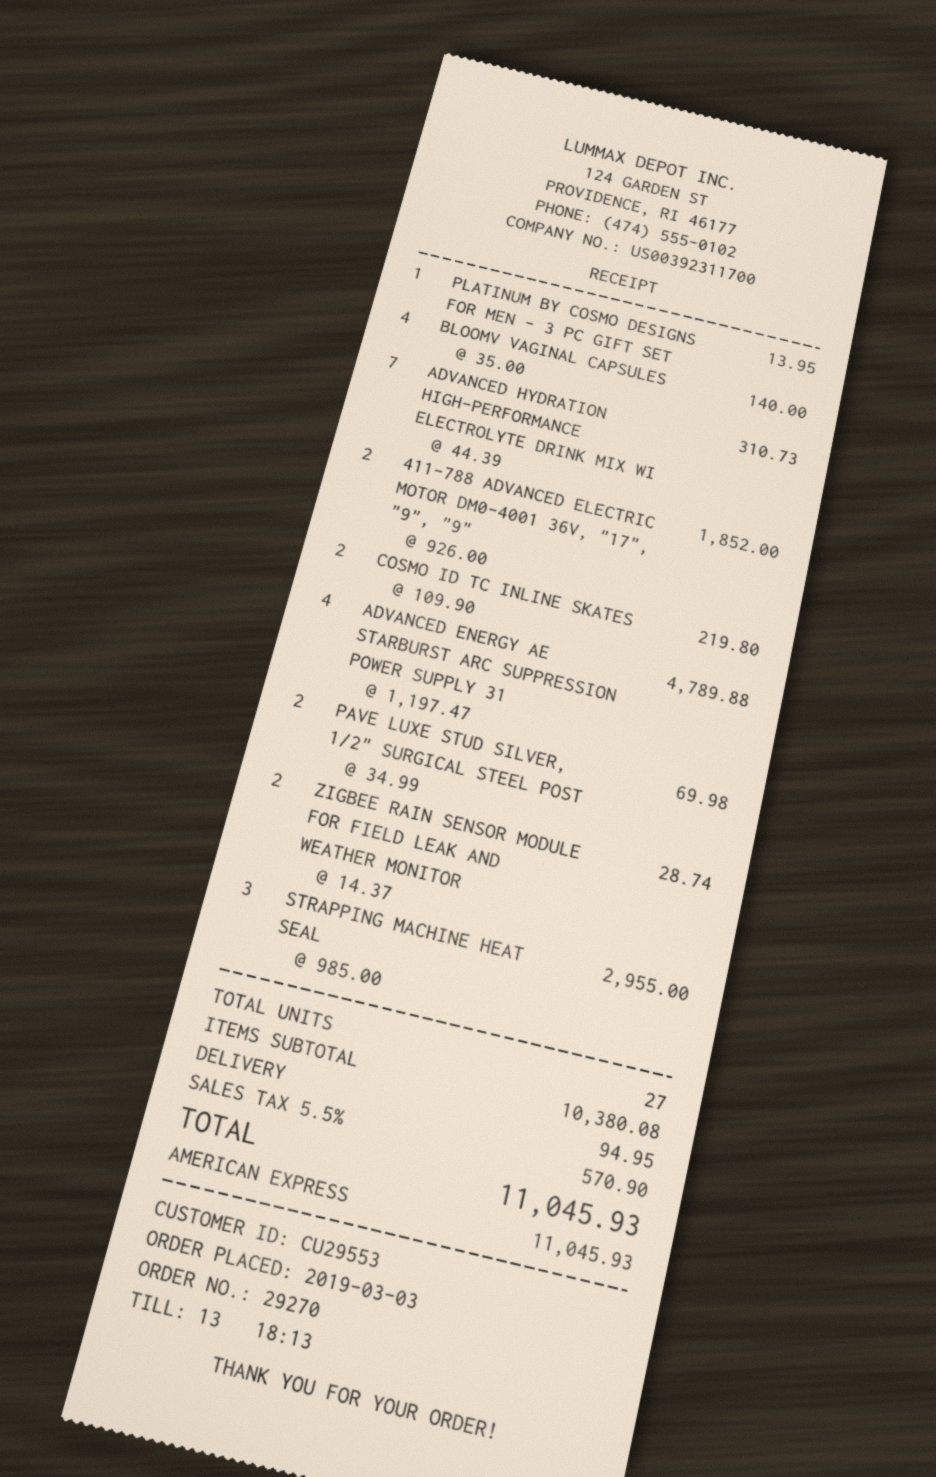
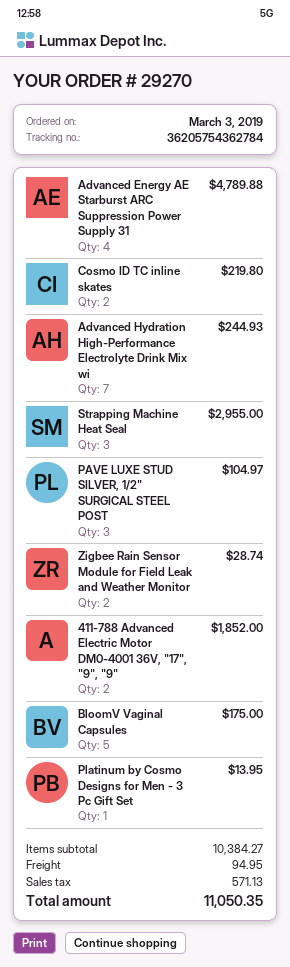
BLOOMV VAGINAL CAPSULES: 4 for 140.00 -> 5 for 175.00
ADVANCED HYDRATION HIGH-PERFORMANCE ELECTROLYTE DRINK MIX WI: 7 for 310.73 -> 7 for 244.93
PAVE LUXE STUD SILVER, 1/2" SURGICAL STEEL POST: 2 for 69.98 -> 3 for 104.97
subtotal: 10380.08 -> 10384.27
tax: 570.90 -> 571.13
total: 11045.93 -> 11050.35

